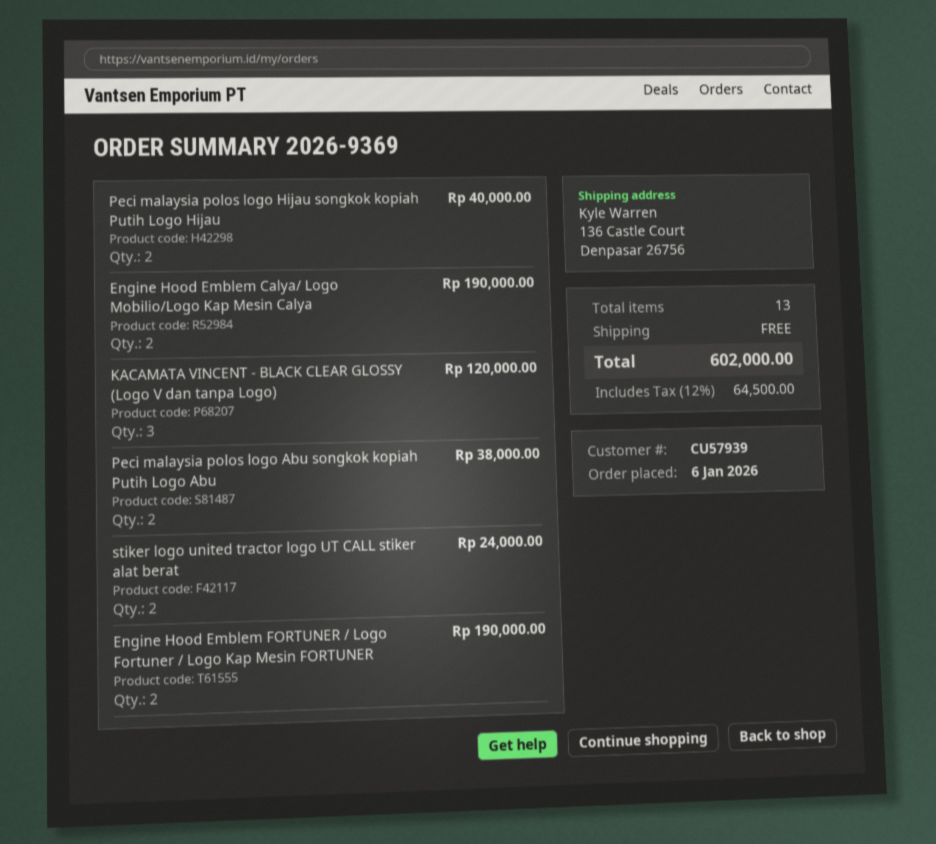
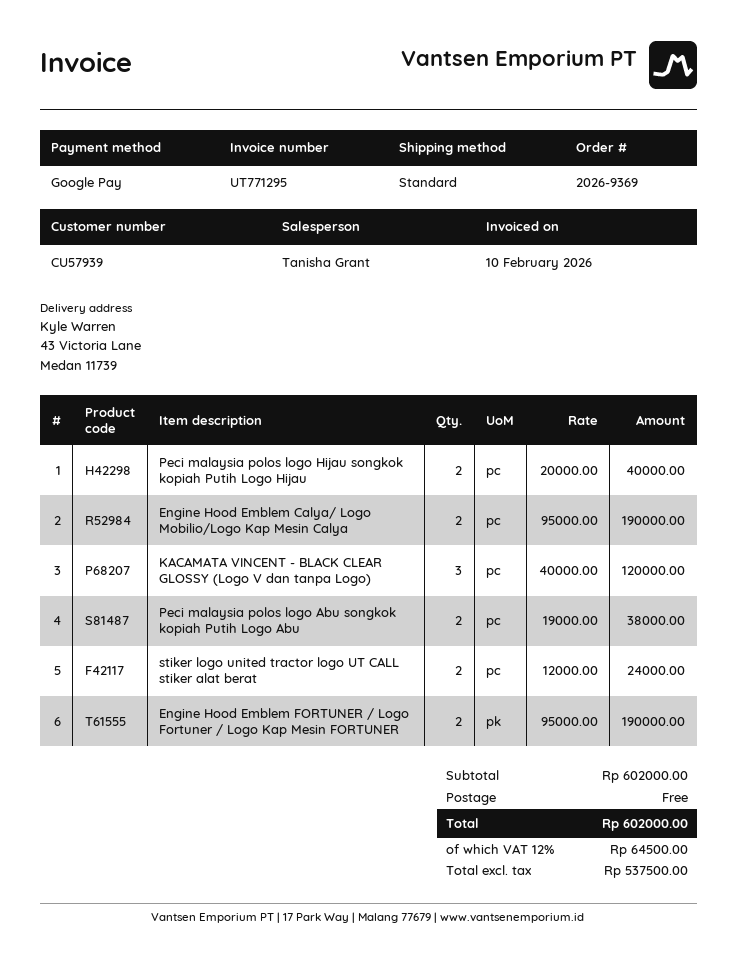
ship to: 136 Castle Court, Denpasar 26756 -> 43 Victoria Lane, Medan 11739

